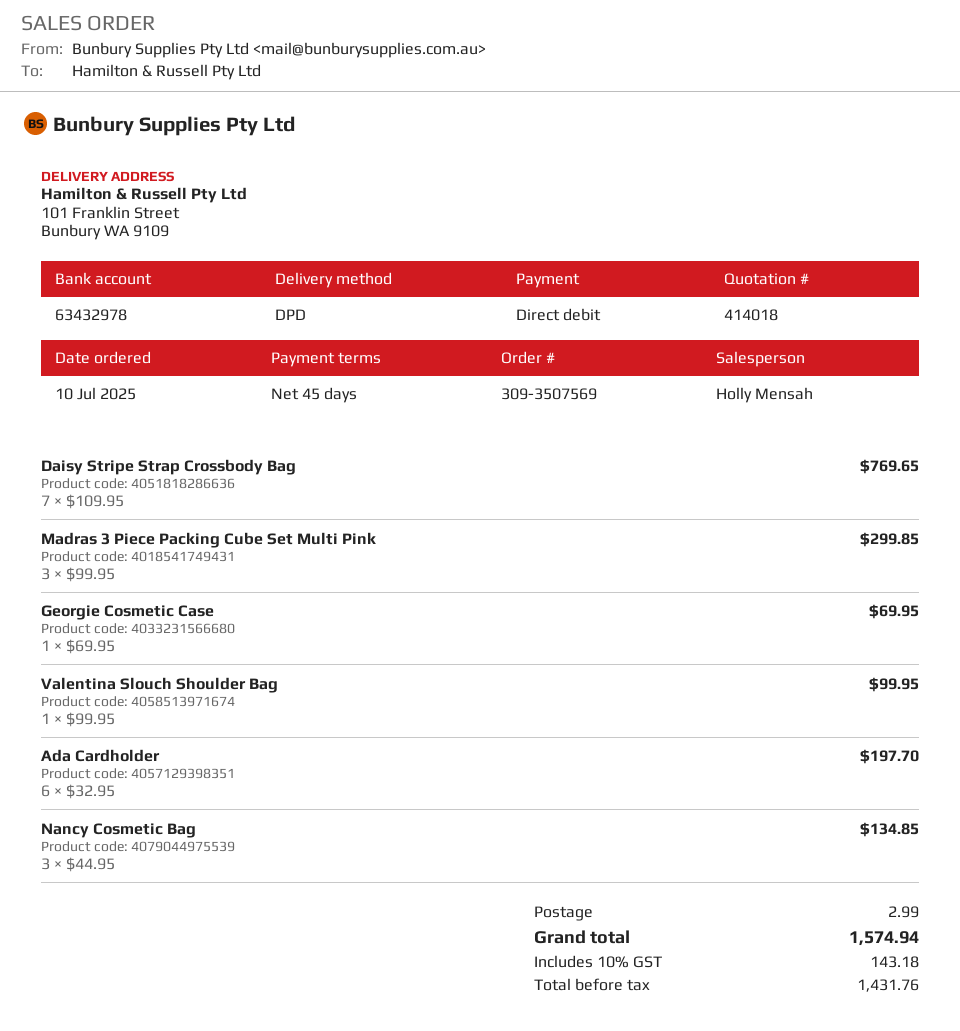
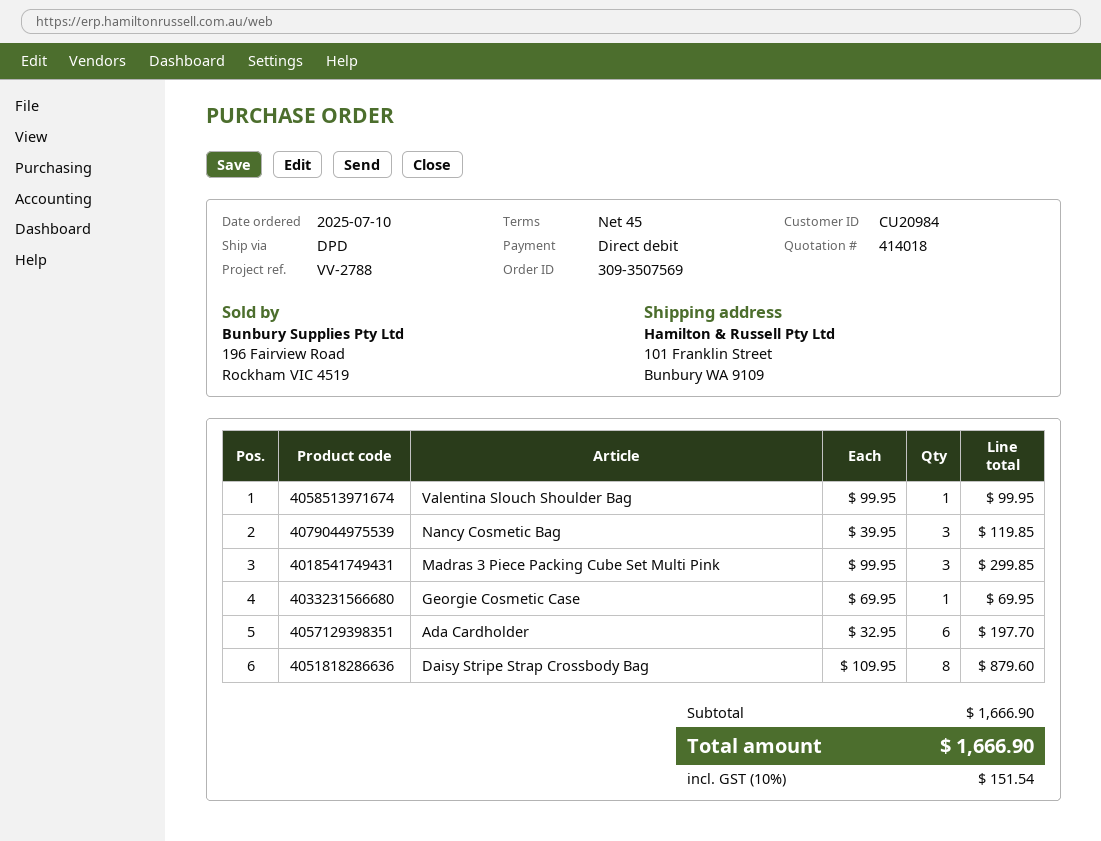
Daisy Stripe Strap Crossbody Bag: 7 x 109.95 = 769.65 -> 8 x 109.95 = 879.60
Nancy Cosmetic Bag: 3 x 44.95 = 134.85 -> 3 x 39.95 = 119.85
shipping: 2.99 -> none
tax: 10% = 143.18 -> 10% = 151.54
total: 1574.94 -> 1666.90

